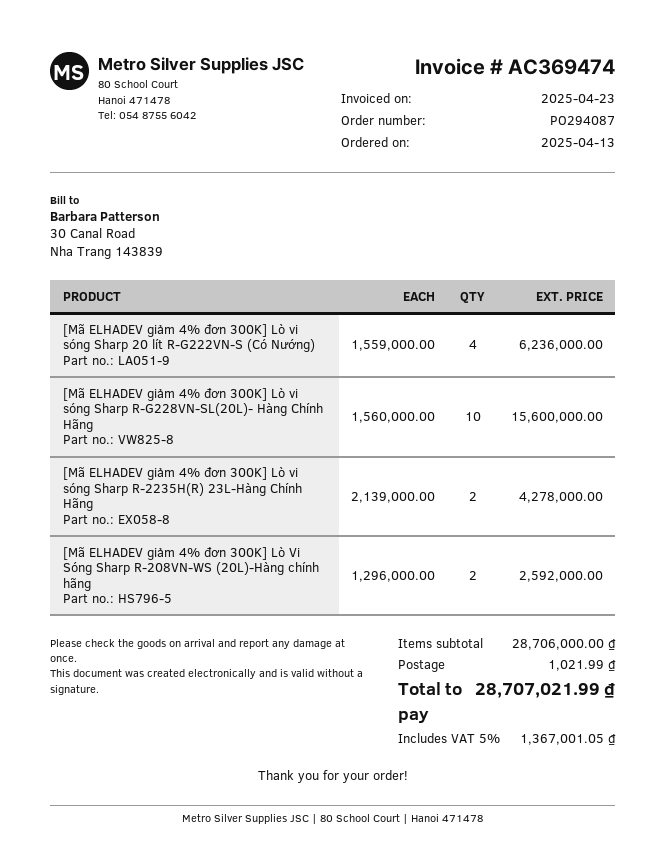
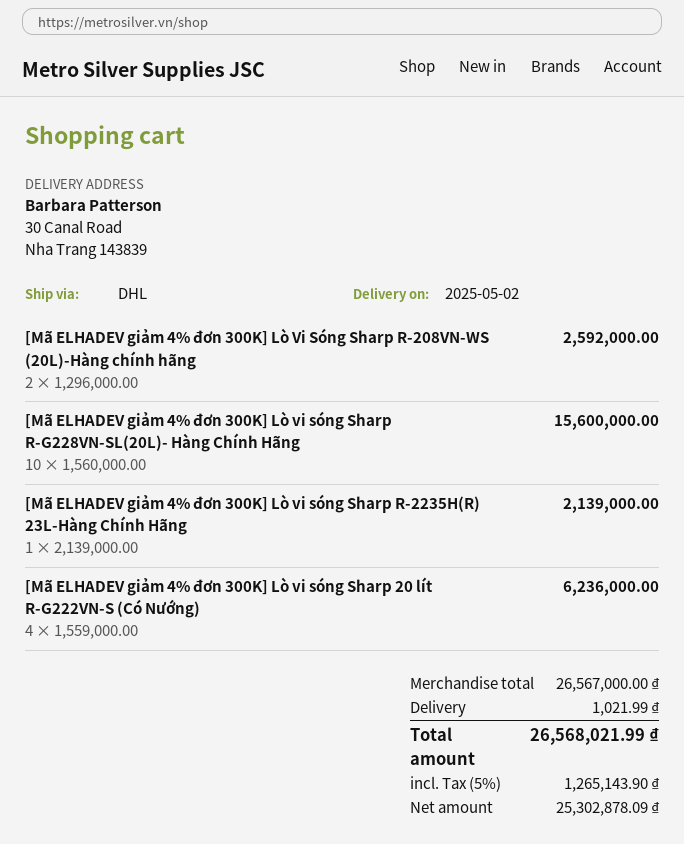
[Mã ELHADEV giảm 4% đơn 300K] Lò vi sóng Sharp R-2235H(R) 23L-Hàng Chính Hãng: 2 x 2139000.00 = 4278000.00 -> 1 x 2139000.00 = 2139000.00
subtotal: 28706000.00 -> 26567000.00
tax: 5% = 1367001.05 -> 5% = 1265143.90
total: 28707021.99 -> 26568021.99

